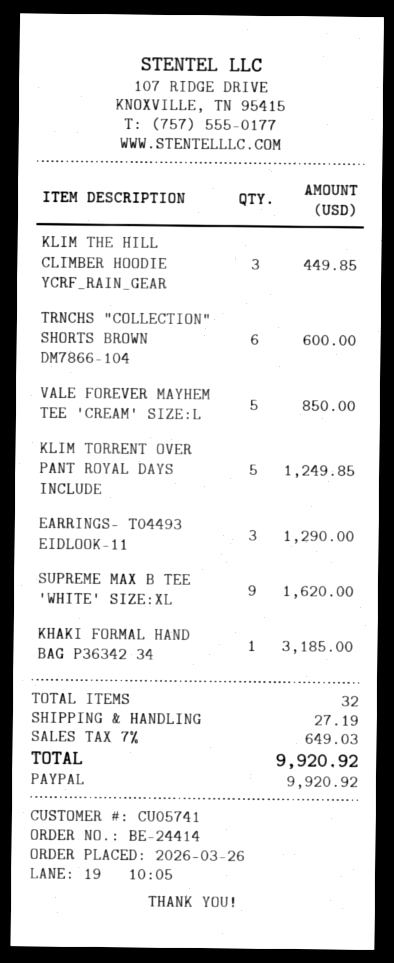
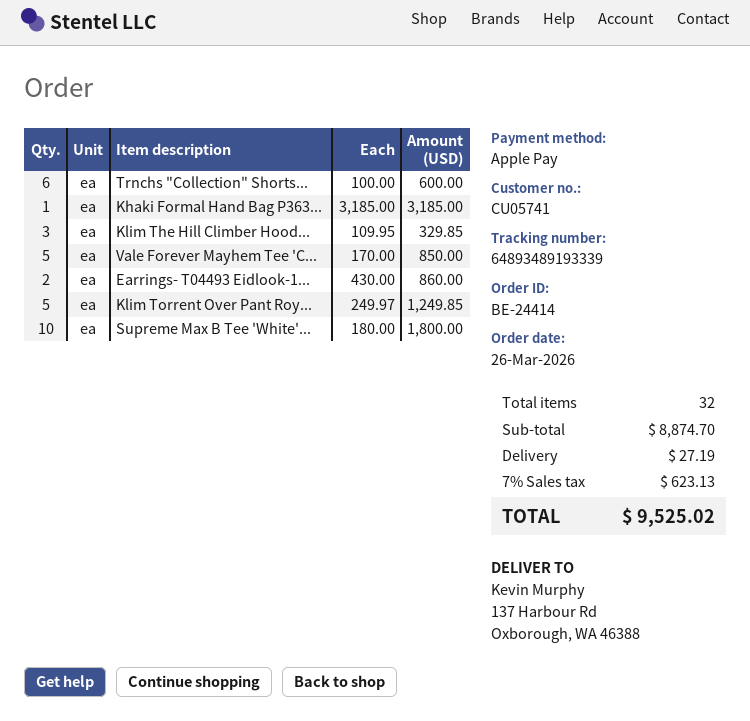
payment method: PayPal -> Apple Pay
KLIM THE HILL CLIMBER HOODIE YCRF_RAIN_GEAR: 3 for 449.85 -> 3 for 329.85
EARRINGS- T04493 EIDLOOK-11: 3 for 1290.00 -> 2 for 860.00
SUPREME MAX B TEE 'WHITE' SIZE:XL: 9 for 1620.00 -> 10 for 1800.00
tax: 7% = 649.03 -> 7% = 623.13
total: 9920.92 -> 9525.02

